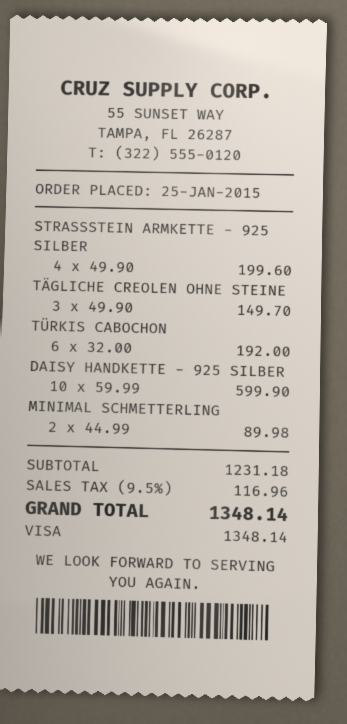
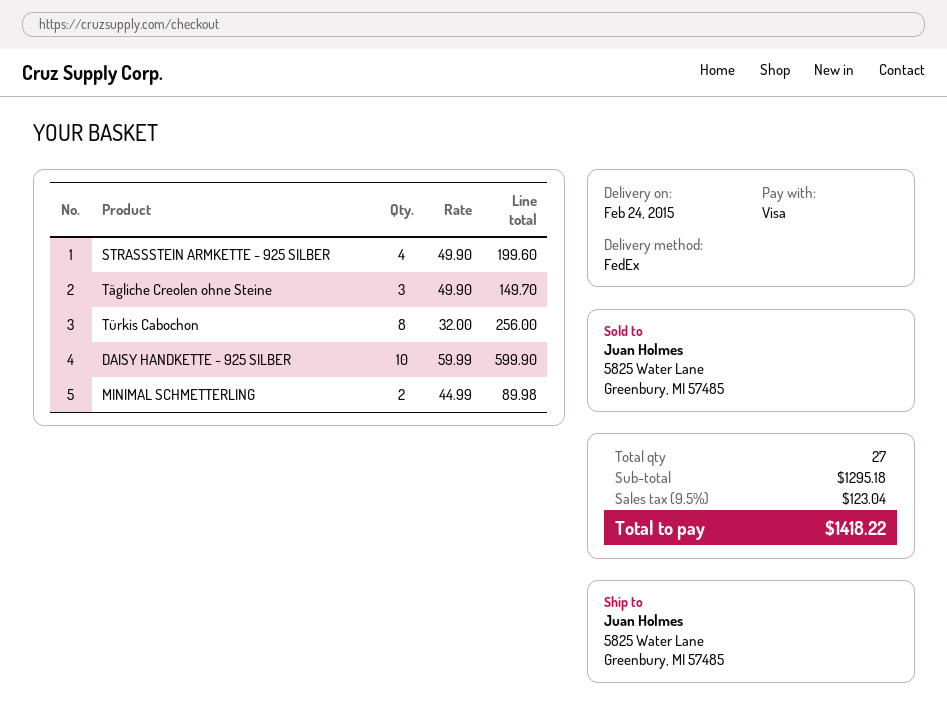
TÜRKIS CABOCHON: 6 x 32.00 = 192.00 -> 8 x 32.00 = 256.00
subtotal: 1231.18 -> 1295.18
tax: 9.5% = 116.96 -> 9.5% = 123.04
total: 1348.14 -> 1418.22

